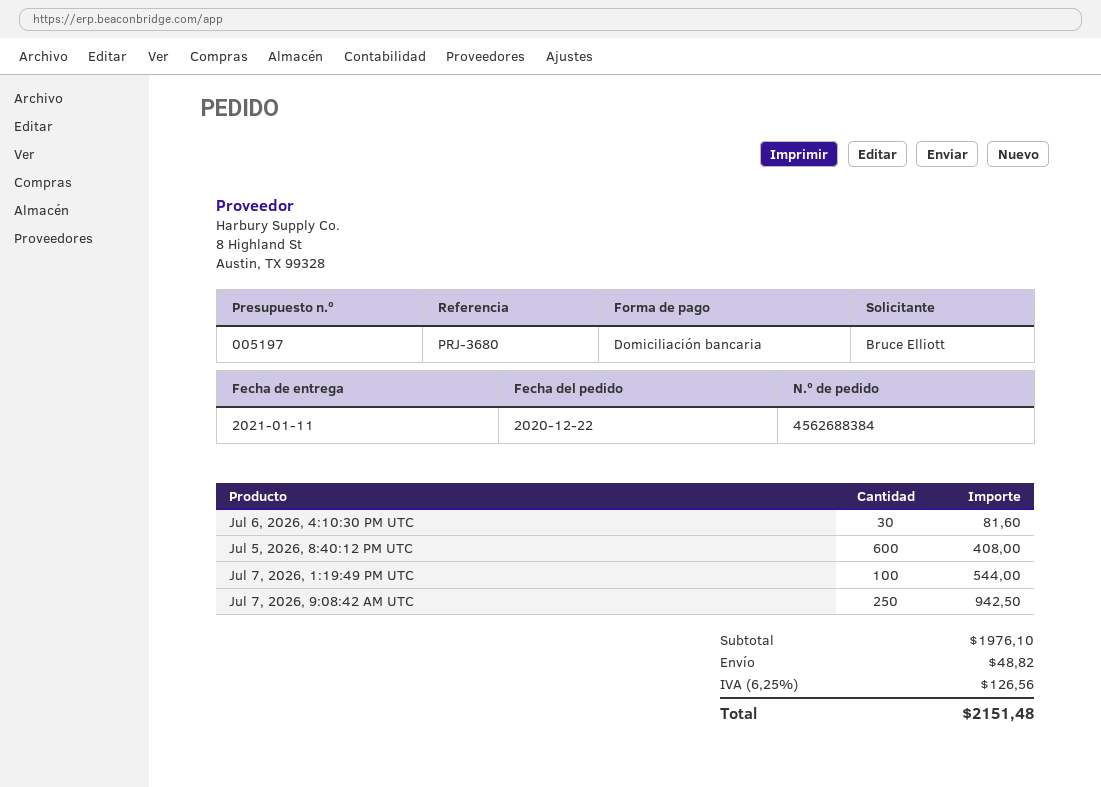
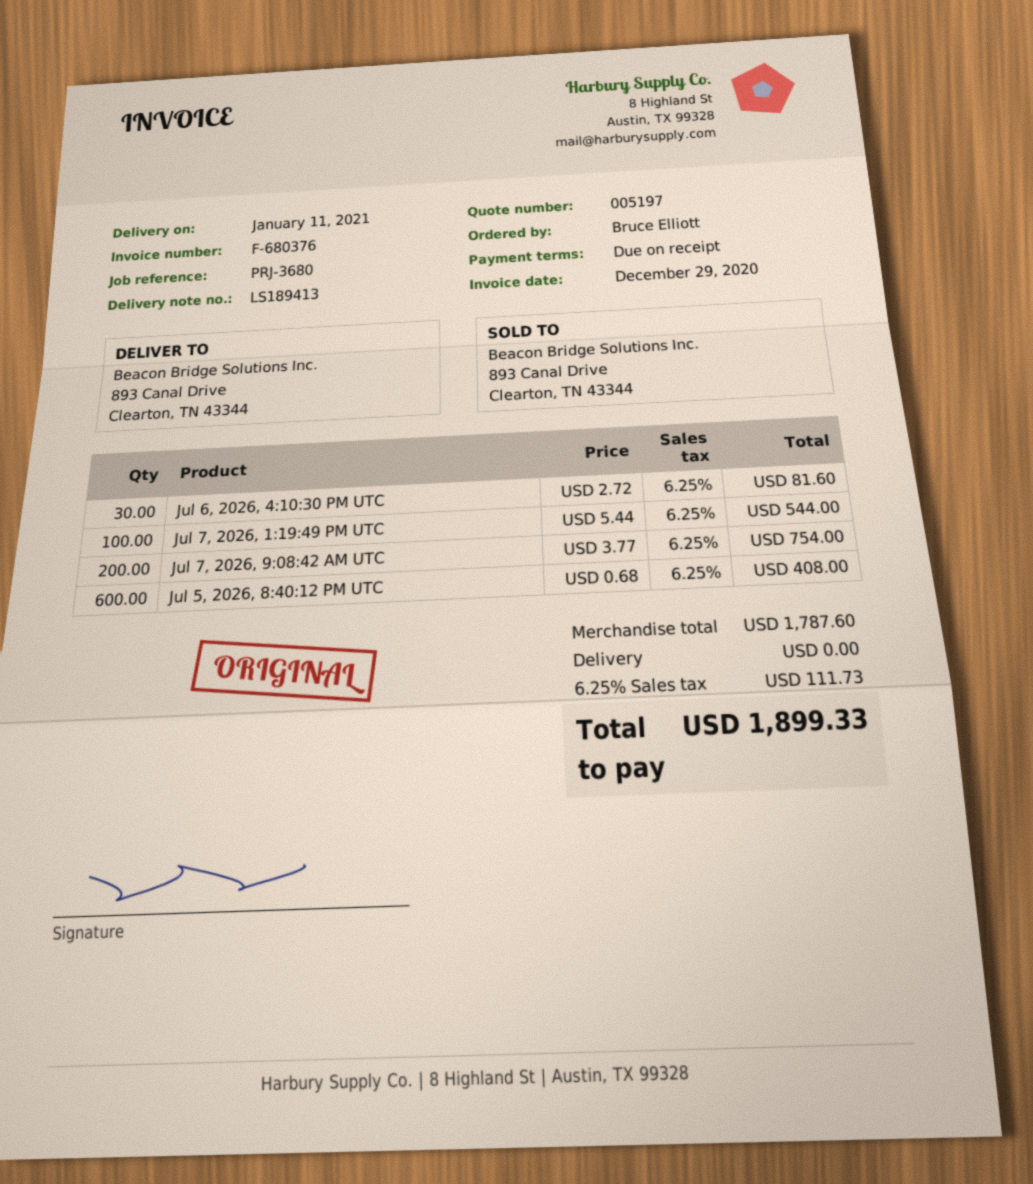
Jul 7, 2026, 9:08:42 AM UTC: 250 for 942.50 -> 200 for 754.00
subtotal: 1976.10 -> 1787.60
shipping: 48.82 -> 0.00
tax: 6.25% = 126.56 -> 6.25% = 111.73
total: 2151.48 -> 1899.33

